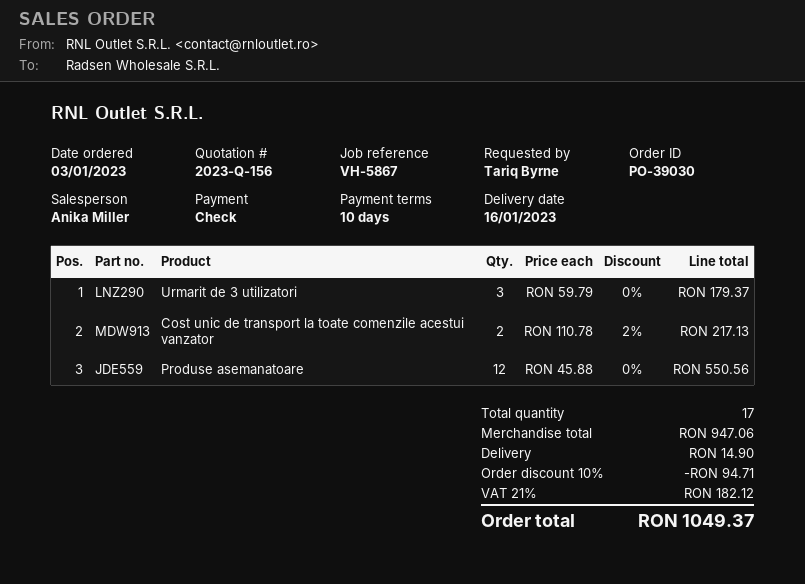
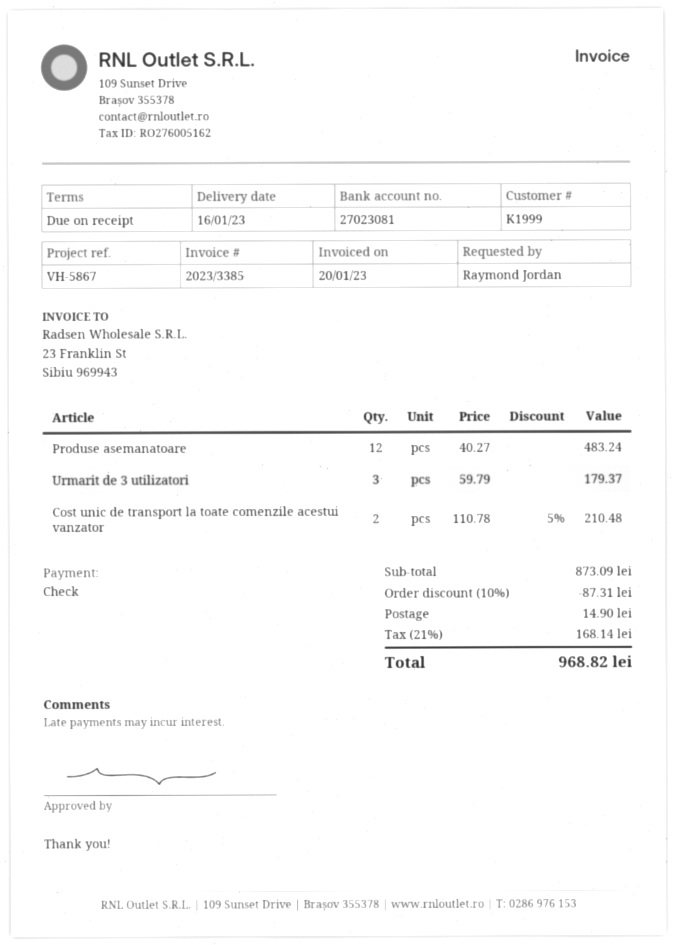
payment terms: 10 days -> on receipt
ordered by: Tariq Byrne -> Raymond Jordan
Cost unic de transport la toate comenzile acestui vanzator: 2 x 110.78 - 2% = 217.13 -> 2 x 110.78 - 5% = 210.48
Produse asemanatoare: 12 x 45.88 = 550.56 -> 12 x 40.27 = 483.24
subtotal: 947.06 -> 873.09
discount: 10% = 94.71 -> 10% = 87.31
tax: 21% = 182.12 -> 21% = 168.14
total: 1049.37 -> 968.82

